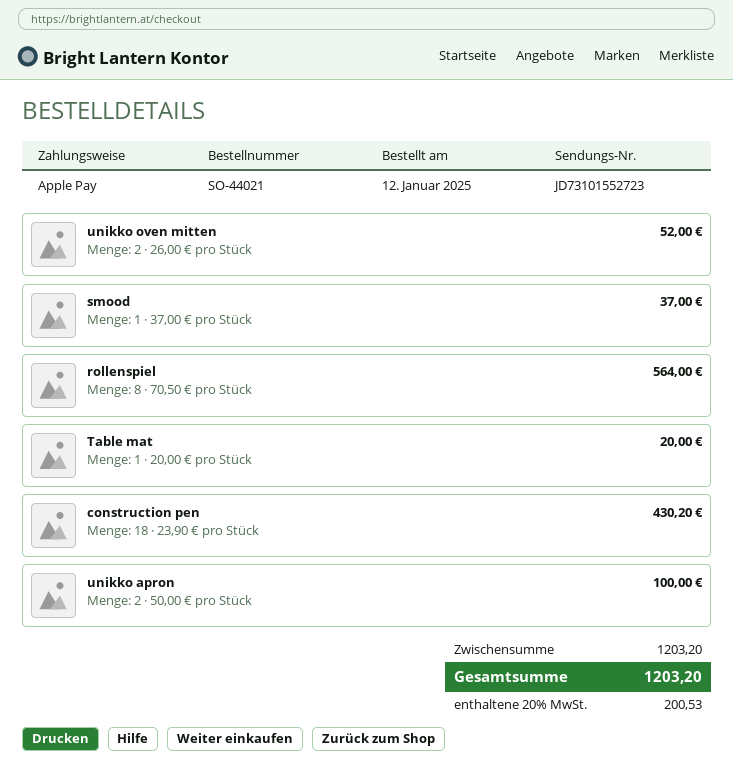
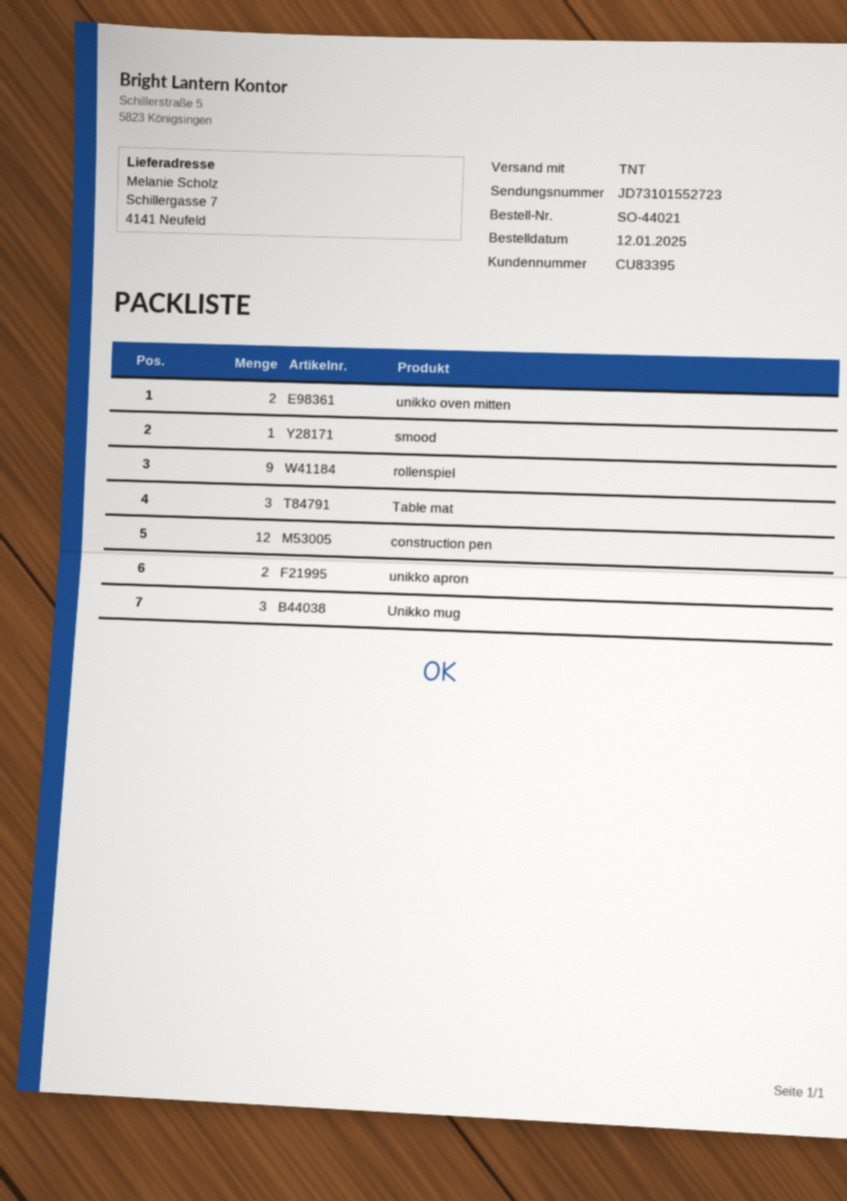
rollenspiel: 8 -> 9
Table mat: 1 -> 3
construction pen: 18 -> 12
Unikko mug: none -> 3

